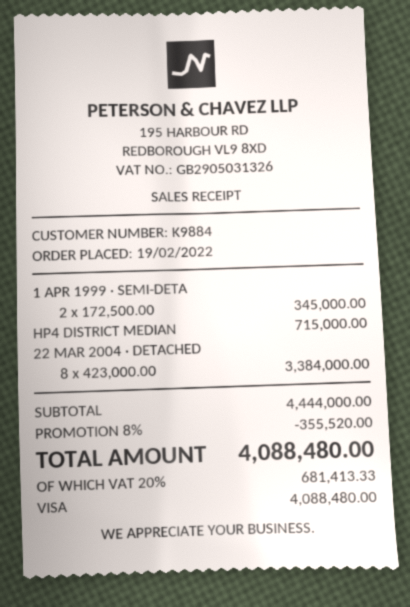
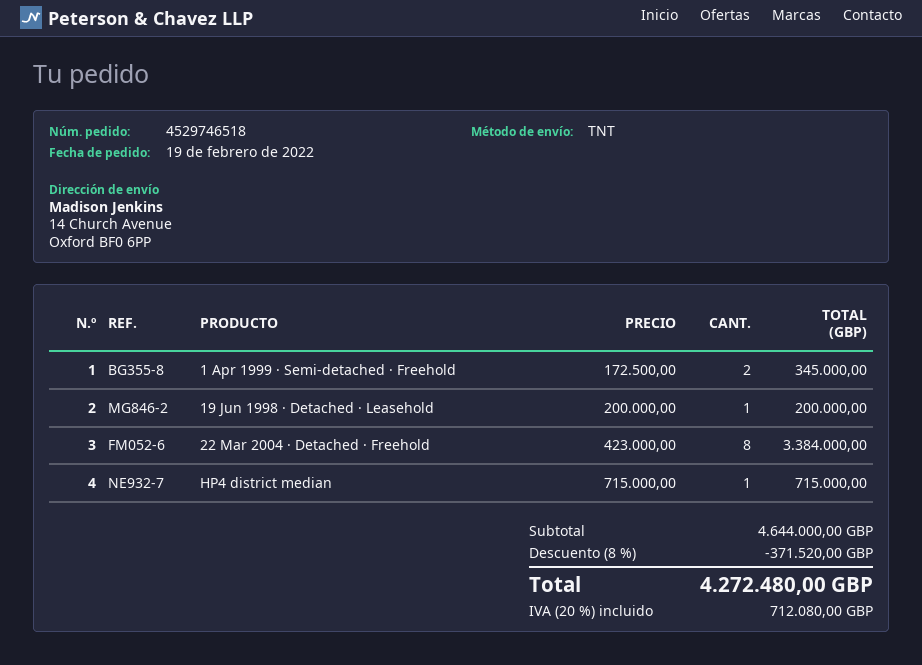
19 Jun 1998 · Detached · Leasehold: none -> 1 x 200000.00 = 200000.00
subtotal: 4444000.00 -> 4644000.00
discount: 8% = 355520.00 -> 8% = 371520.00
tax: 20% = 681413.33 -> 20% = 712080.00
total: 4088480.00 -> 4272480.00

